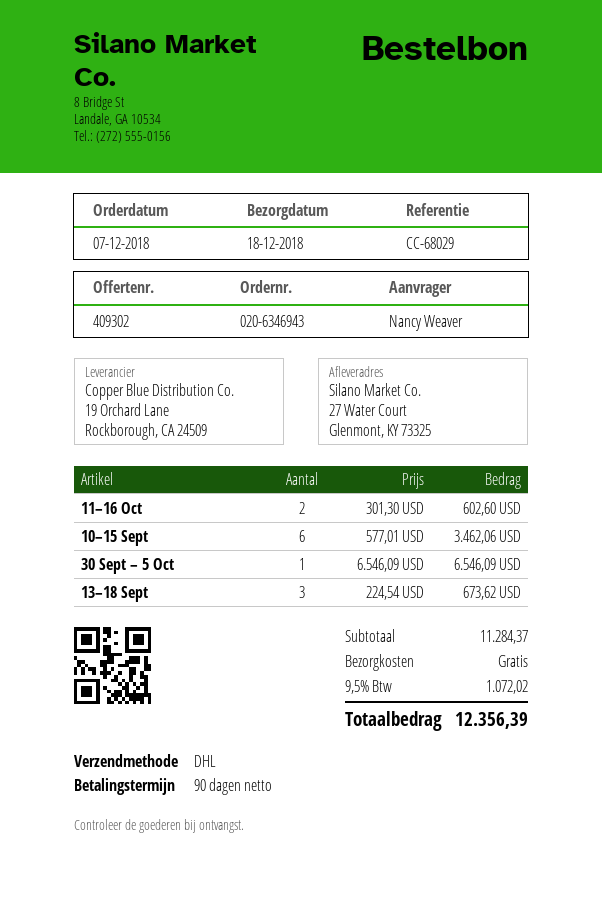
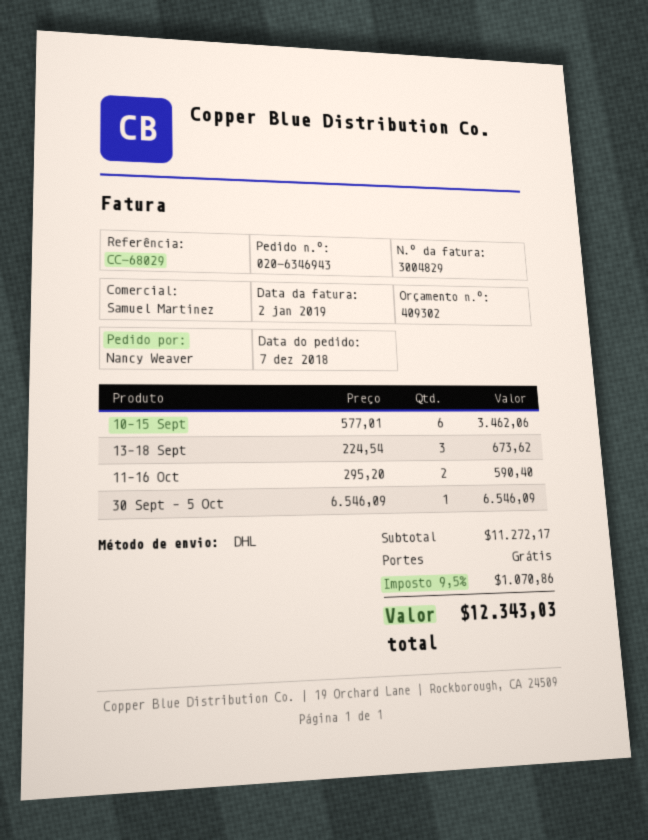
11–16 Oct: 2 x 301.30 = 602.60 -> 2 x 295.20 = 590.40
subtotal: 11284.37 -> 11272.17
tax: 9.5% = 1072.02 -> 9.5% = 1070.86
total: 12356.39 -> 12343.03

